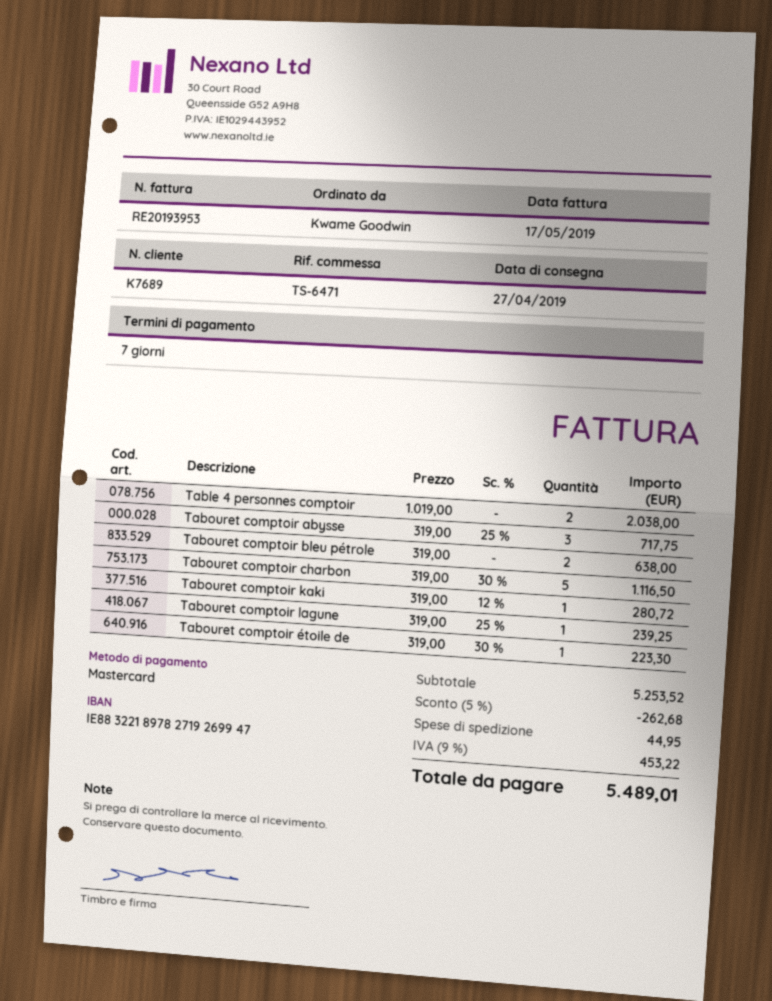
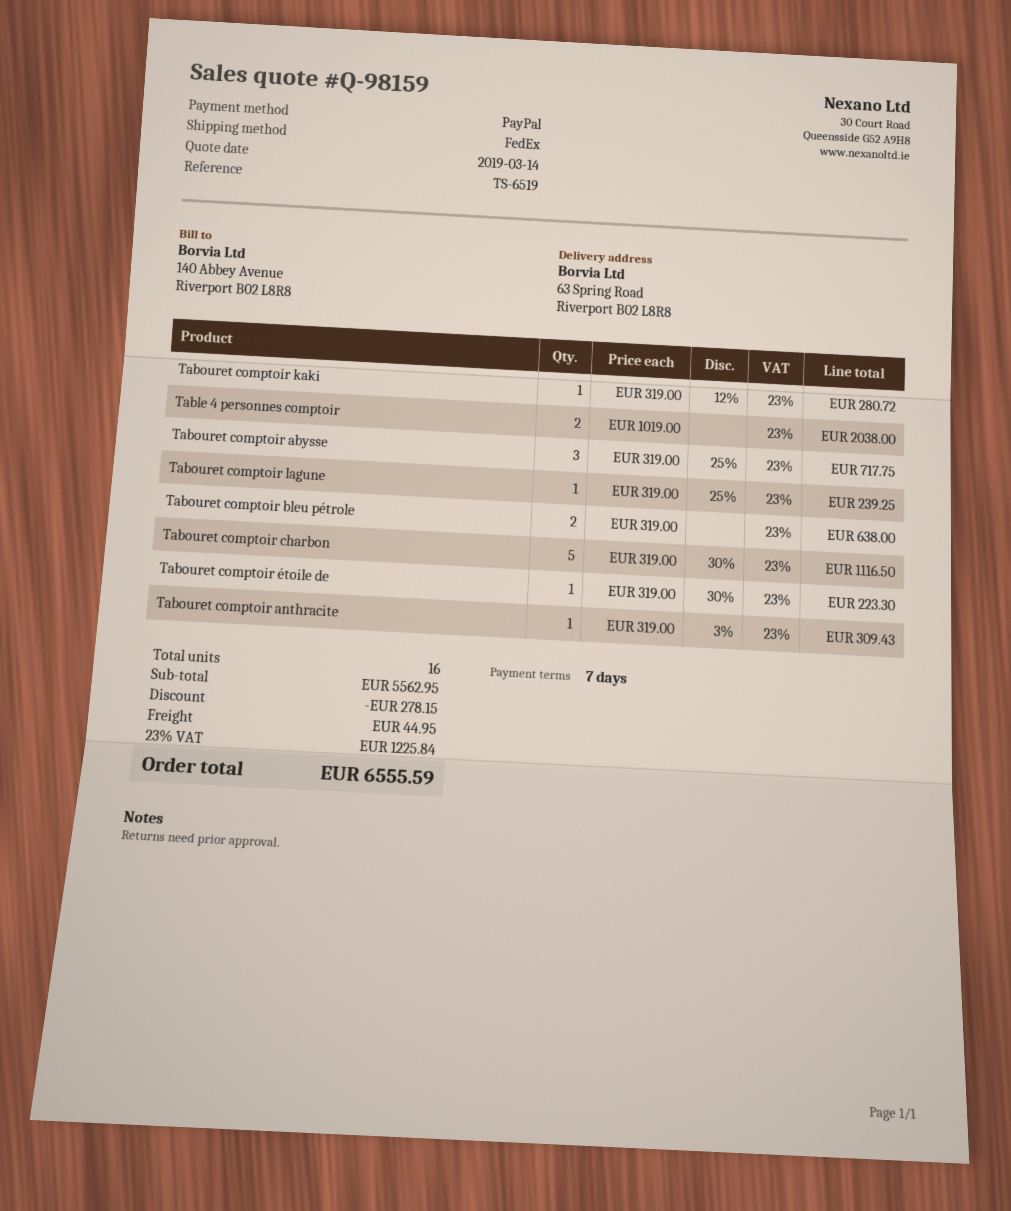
reference: TS-6471 -> TS-6519
payment method: Mastercard -> PayPal
Tabouret comptoir anthracite: none -> 1 x 319.00 - 3% = 309.43
subtotal: 5253.52 -> 5562.95
discount: 262.68 -> 278.15
tax: 9% = 453.22 -> 23% = 1225.84
total: 5489.01 -> 6555.59

